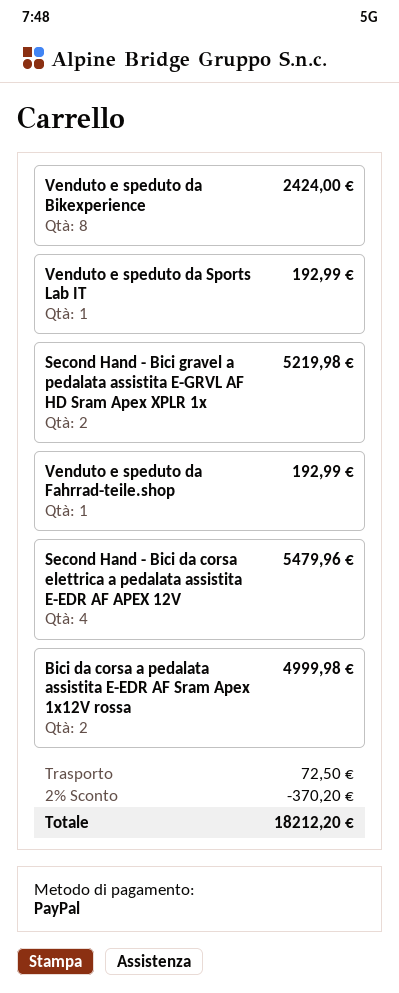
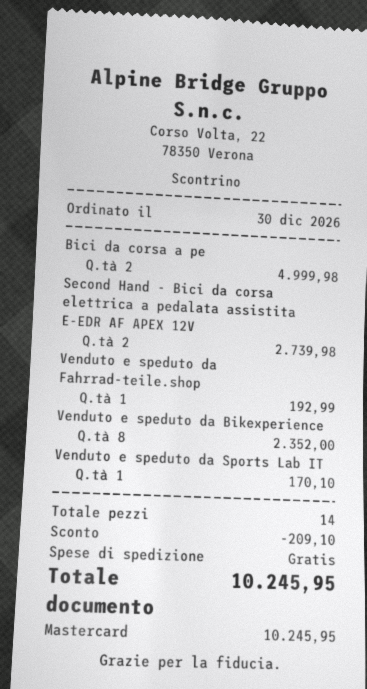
payment method: PayPal -> Mastercard
Venduto e speduto da Bikexperience: 8 for 2424.00 -> 8 for 2352.00
Venduto e speduto da Sports Lab IT: 1 for 192.99 -> 1 for 170.10
Second Hand - Bici gravel a pedalata assistita E-GRVL AF HD Sram Apex XPLR 1x: 2 for 5219.98 -> none
Second Hand - Bici da corsa elettrica a pedalata assistita E-EDR AF APEX 12V: 4 for 5479.96 -> 2 for 2739.98
discount: 370.20 -> 209.10
shipping: 72.50 -> 0.00
total: 18212.20 -> 10245.95

